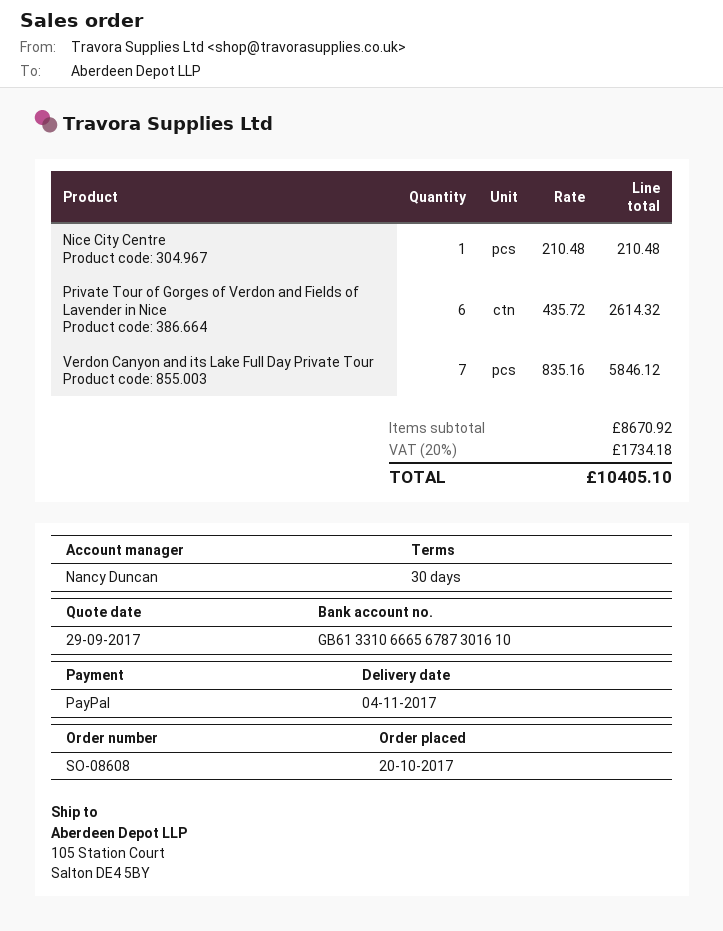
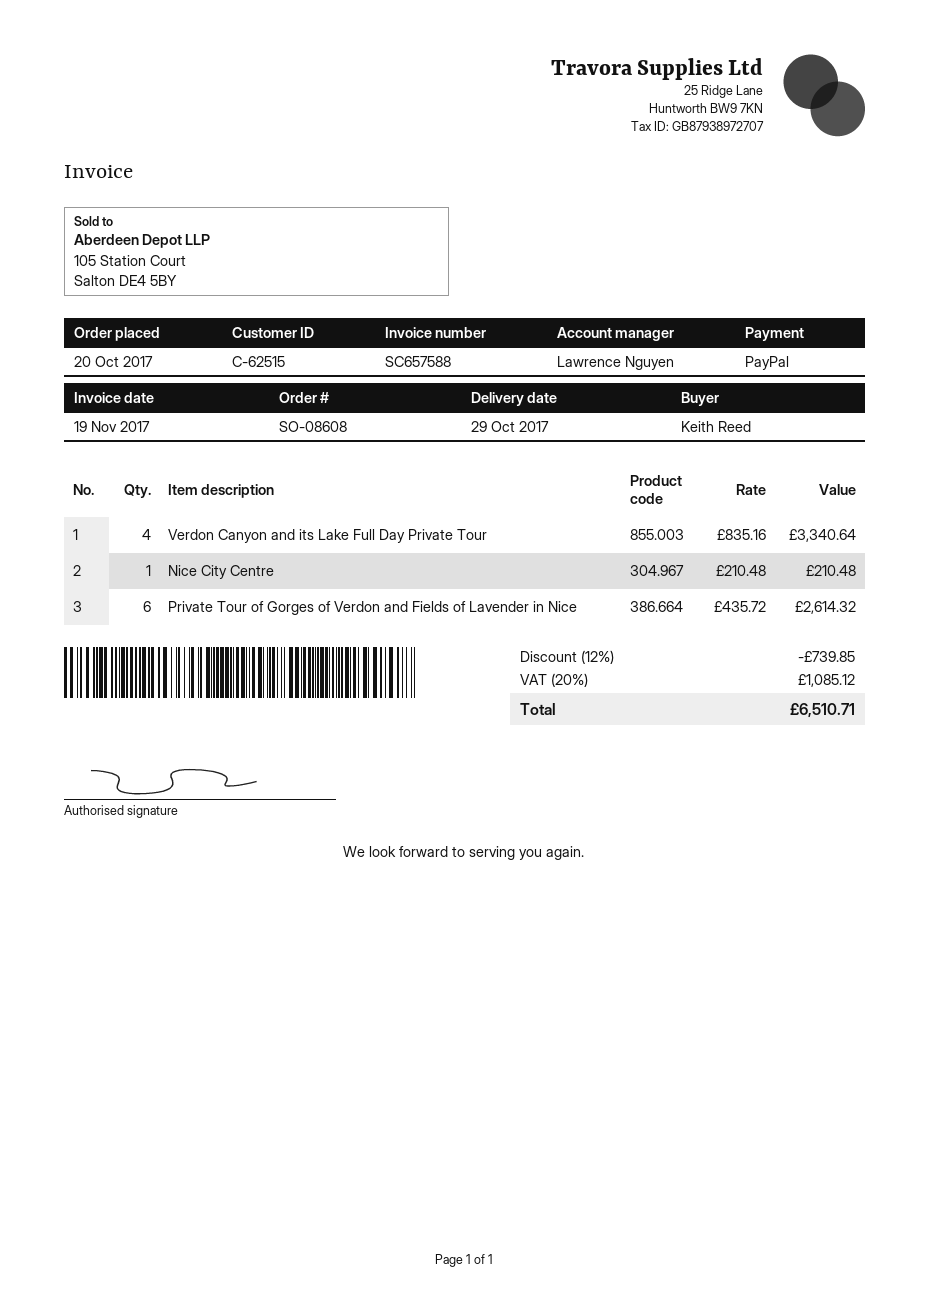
delivery date: 2017-11-04 -> 2017-10-29
sales rep: Nancy Duncan -> Lawrence Nguyen
Verdon Canyon and its Lake Full Day Private Tour: 7 x 835.16 = 5846.12 -> 4 x 835.16 = 3340.64
discount: none -> 12% = 739.85
tax: 20% = 1734.18 -> 20% = 1085.12
total: 10405.10 -> 6510.71

